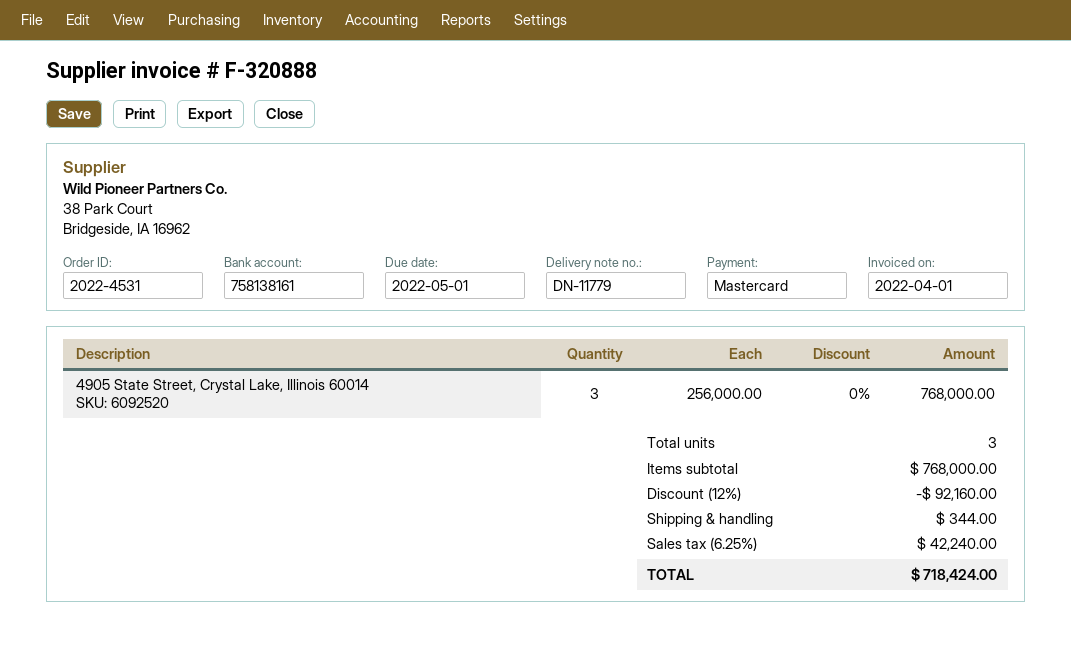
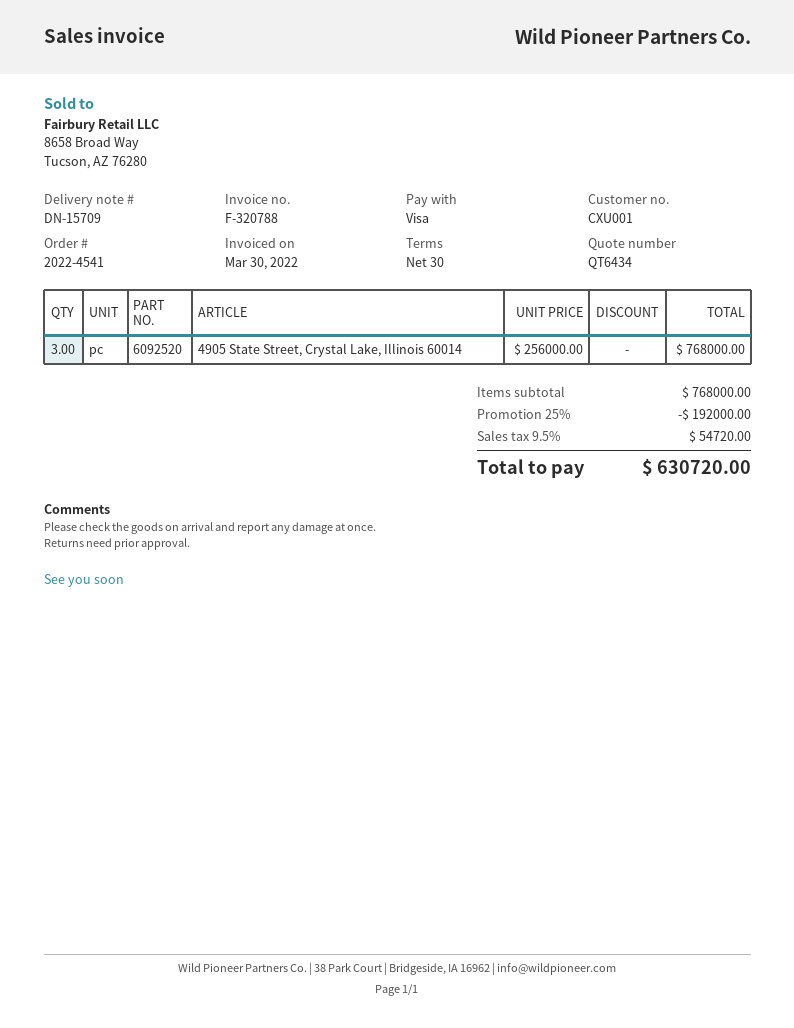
order number: 2022-4531 -> 2022-4541
delivery note number: DN-11779 -> DN-15709
invoice number: F-320888 -> F-320788
invoice date: 2022-04-01 -> 2022-03-30
payment method: Mastercard -> Visa
discount: 12% = 92160.00 -> 25% = 192000.00
shipping: 344.00 -> none
tax: 6.25% = 42240.00 -> 9.5% = 54720.00
total: 718424.00 -> 630720.00

